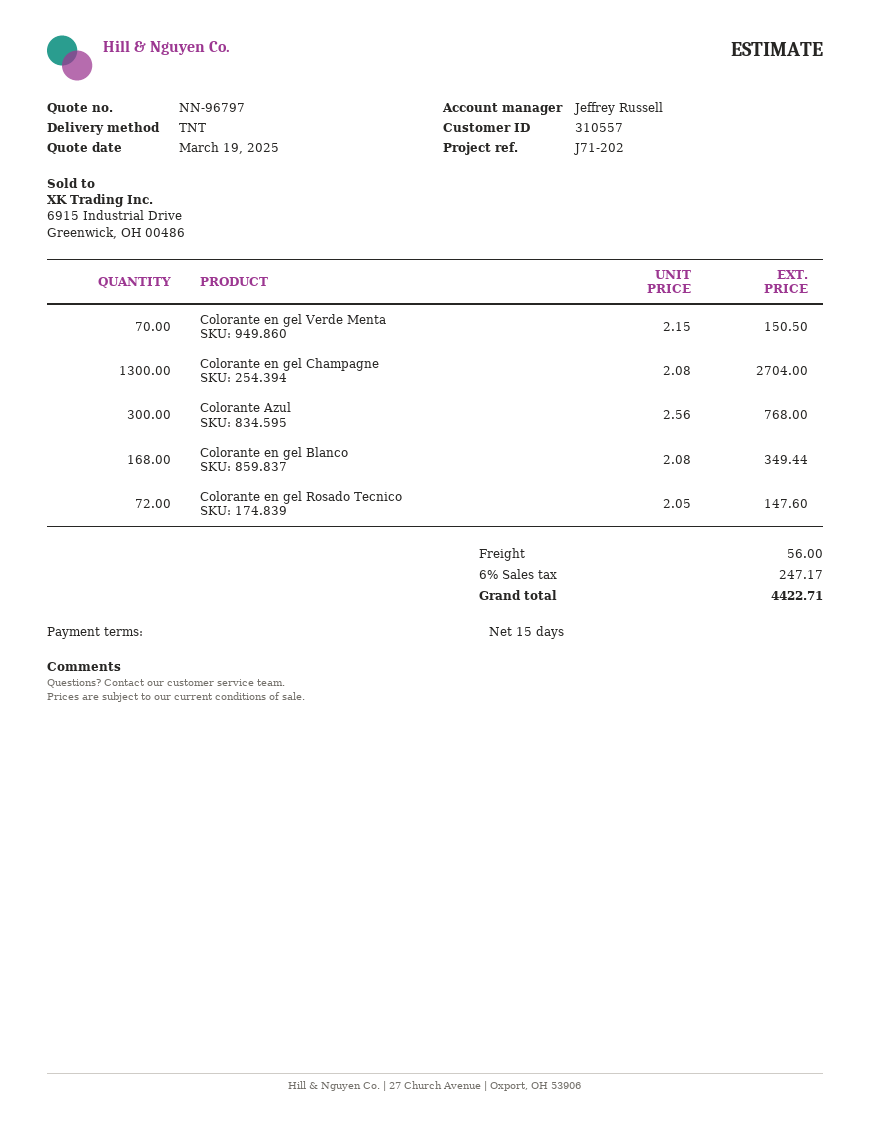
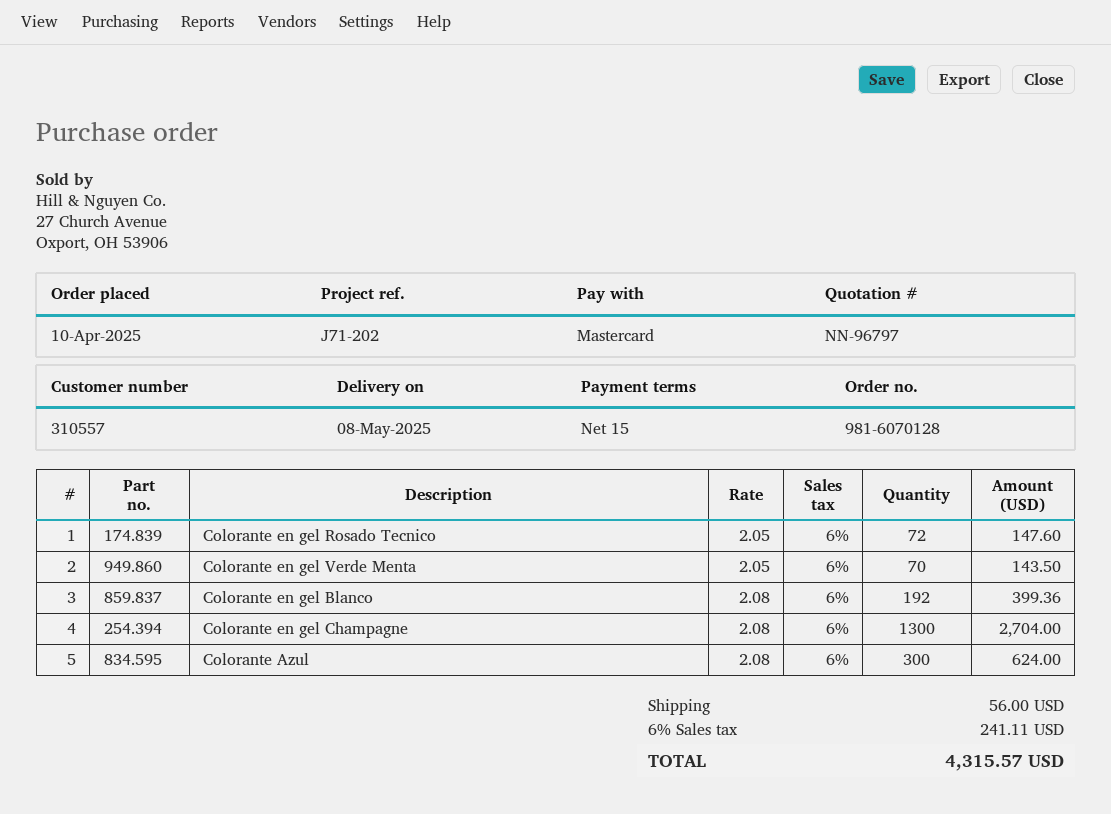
Colorante en gel Verde Menta: 70 x 2.15 = 150.50 -> 70 x 2.05 = 143.50
Colorante Azul: 300 x 2.56 = 768.00 -> 300 x 2.08 = 624.00
Colorante en gel Blanco: 168 x 2.08 = 349.44 -> 192 x 2.08 = 399.36
tax: 6% = 247.17 -> 6% = 241.11
total: 4422.71 -> 4315.57

